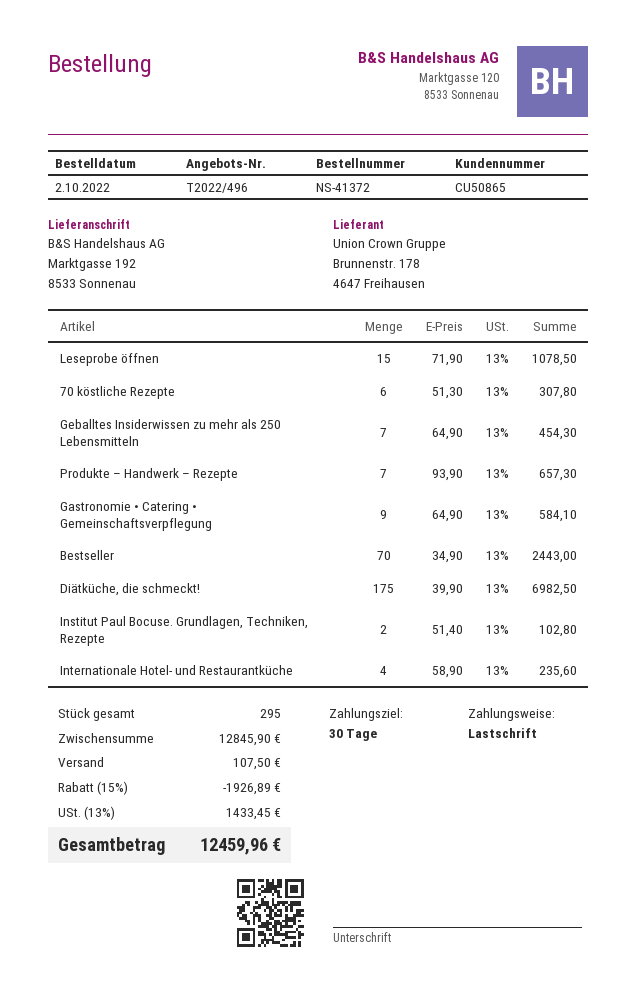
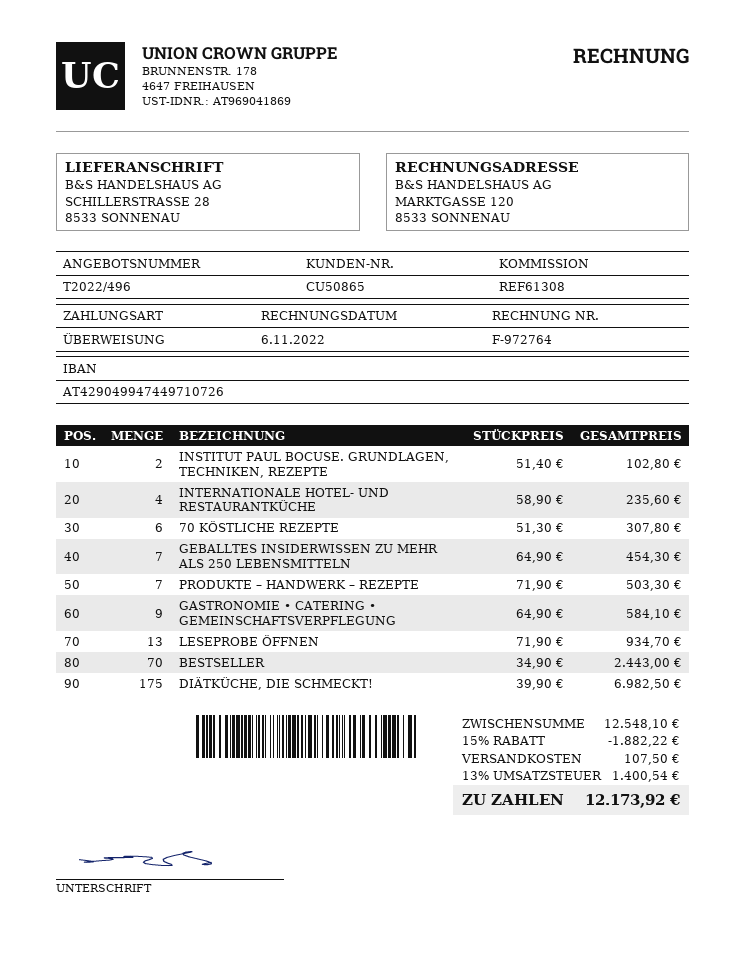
payment method: direct debit -> bank transfer
ship to: Marktgasse 192, 8533 Sonnenau -> SCHILLERSTRASSE 28, 8533 SONNENAU
Leseprobe öffnen: 15 x 71.90 = 1078.50 -> 13 x 71.90 = 934.70
Produkte – Handwerk – Rezepte: 7 x 93.90 = 657.30 -> 7 x 71.90 = 503.30
subtotal: 12845.90 -> 12548.10
discount: 15% = 1926.89 -> 15% = 1882.22
tax: 13% = 1433.45 -> 13% = 1400.54
total: 12459.96 -> 12173.92

